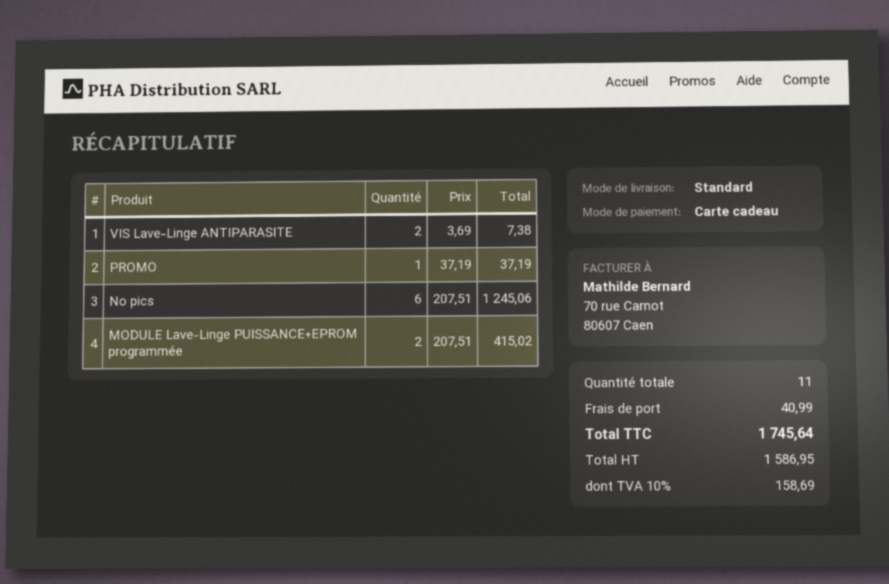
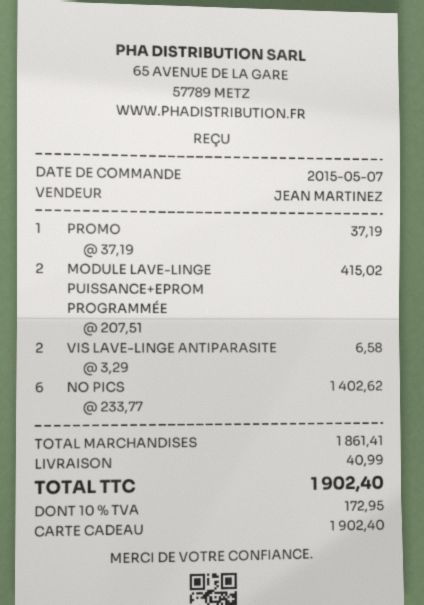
VIS Lave-Linge ANTIPARASITE: 2 x 3.69 = 7.38 -> 2 x 3.29 = 6.58
No pics: 6 x 207.51 = 1245.06 -> 6 x 233.77 = 1402.62
tax: 10% = 158.69 -> 10% = 172.95
total: 1745.64 -> 1902.40

